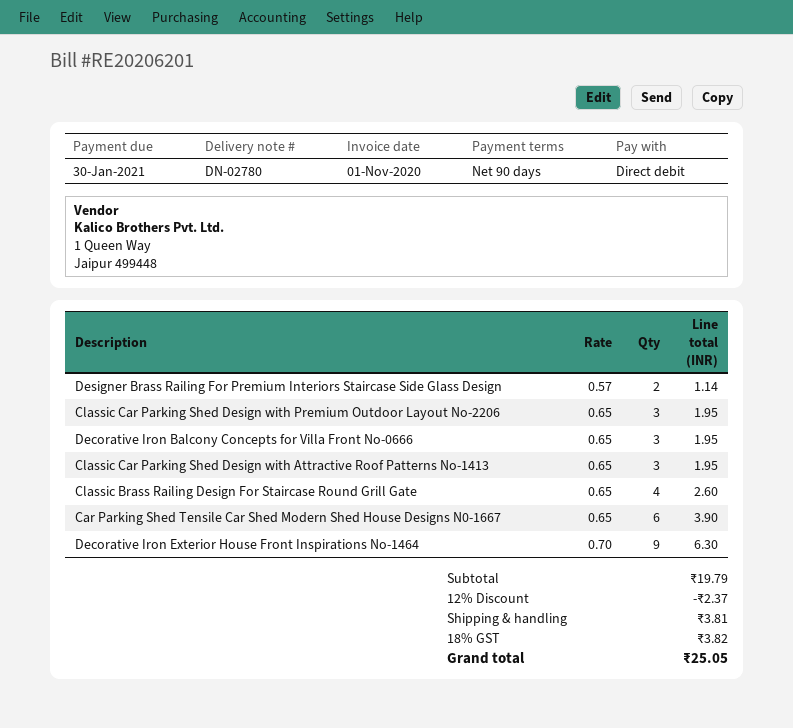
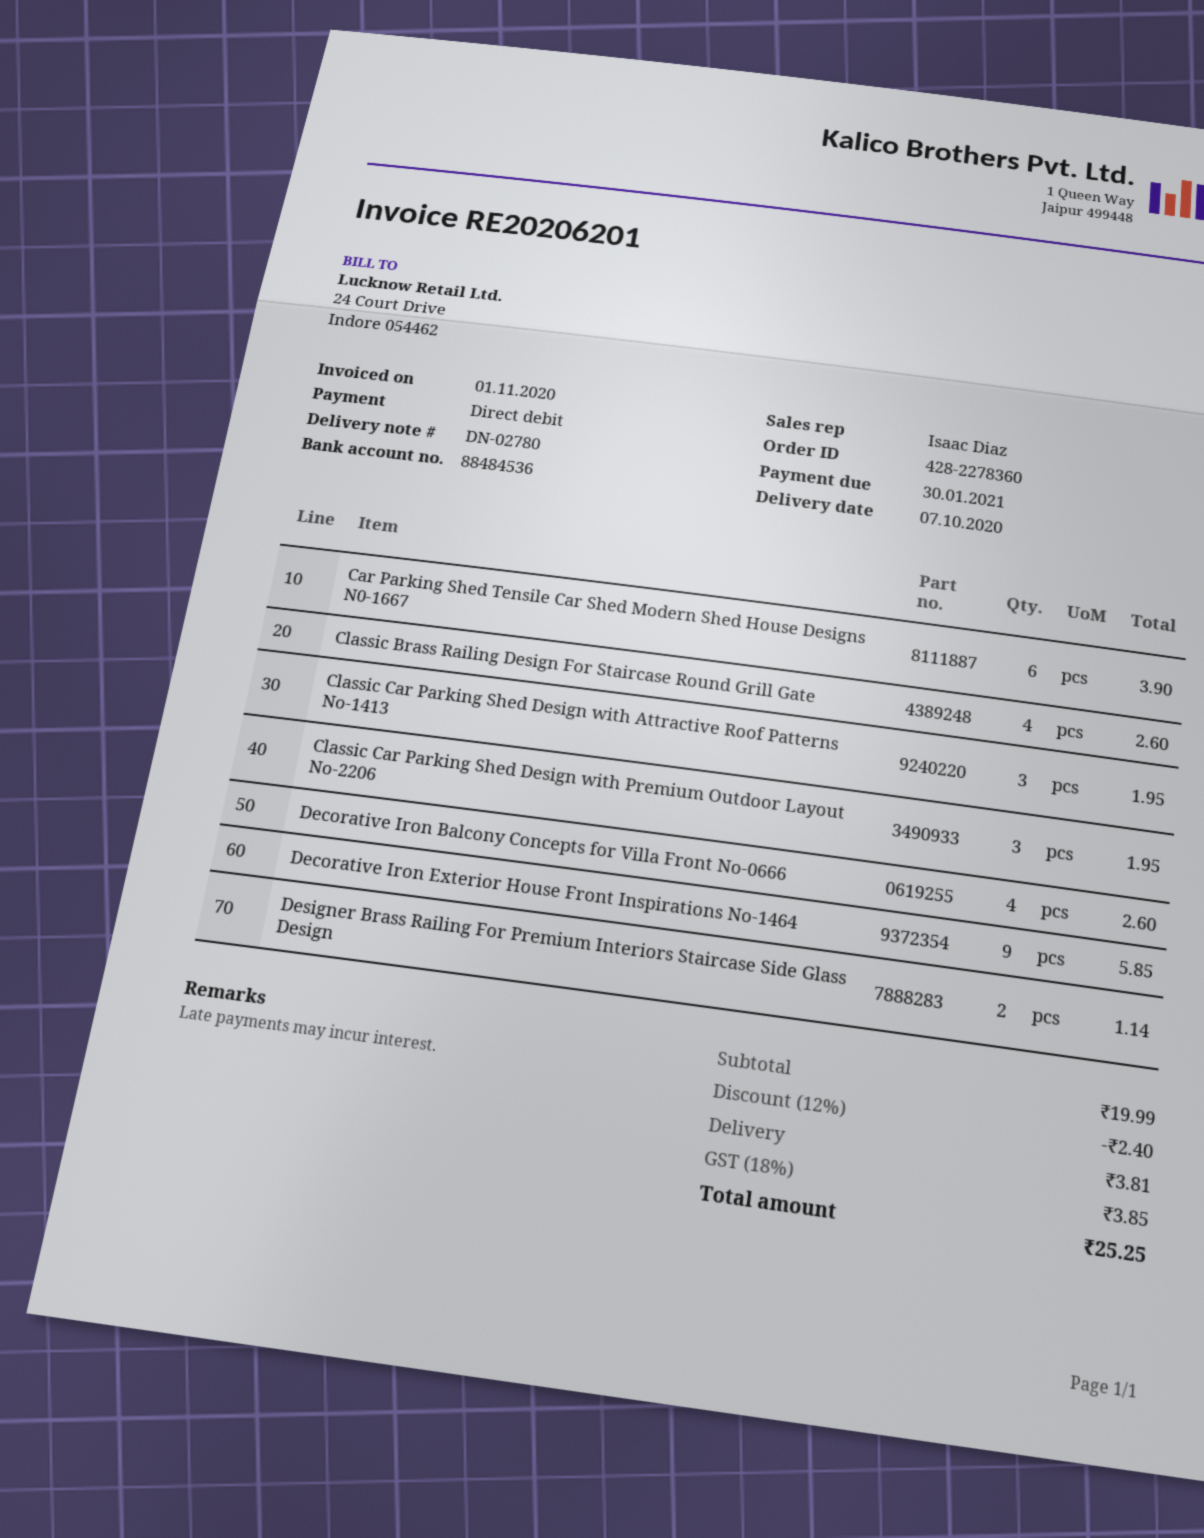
Decorative Iron Balcony Concepts for Villa Front No-0666: 3 for 1.95 -> 4 for 2.60
Decorative Iron Exterior House Front Inspirations No-1464: 9 for 6.30 -> 9 for 5.85
subtotal: 19.79 -> 19.99
discount: 12% = 2.37 -> 12% = 2.40
tax: 18% = 3.82 -> 18% = 3.85
total: 25.05 -> 25.25

